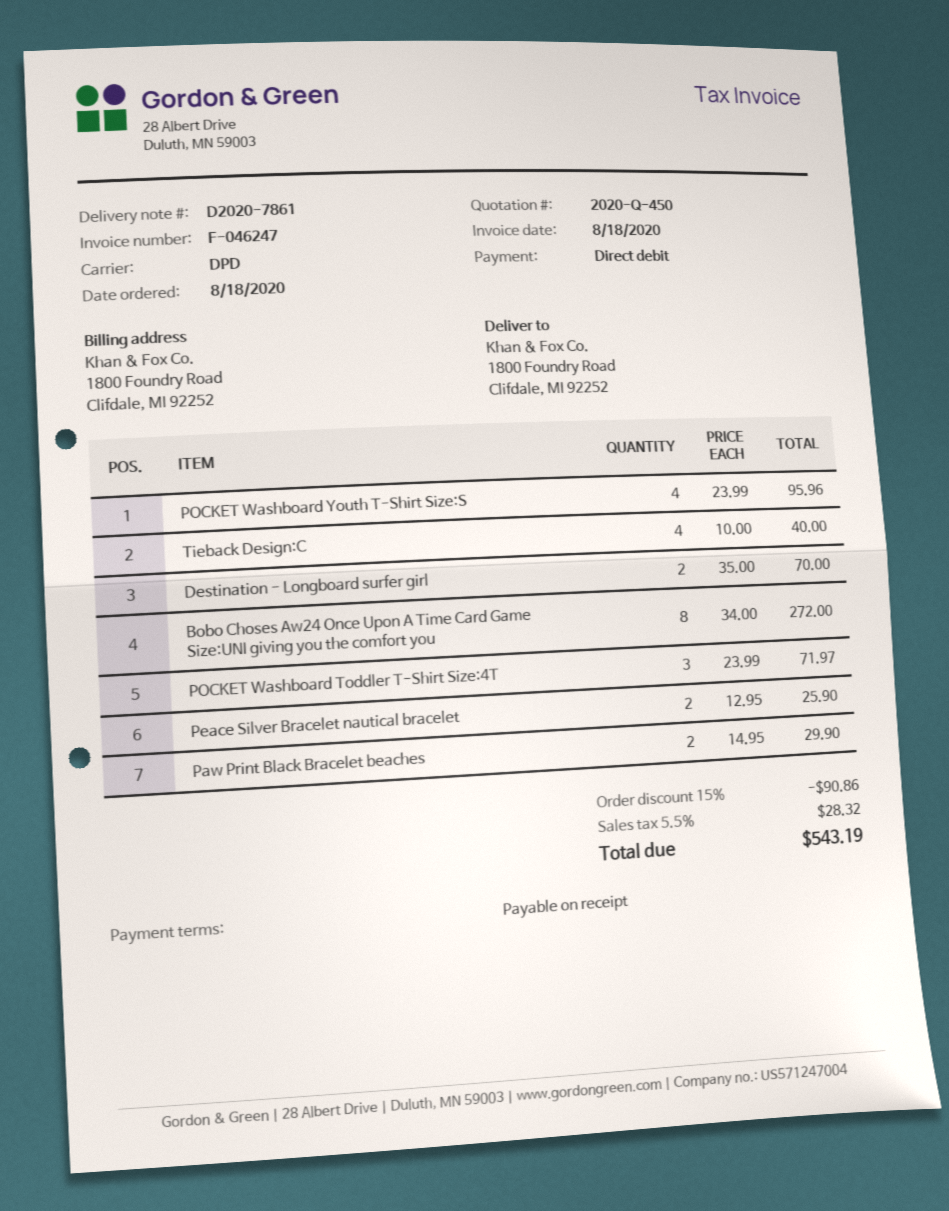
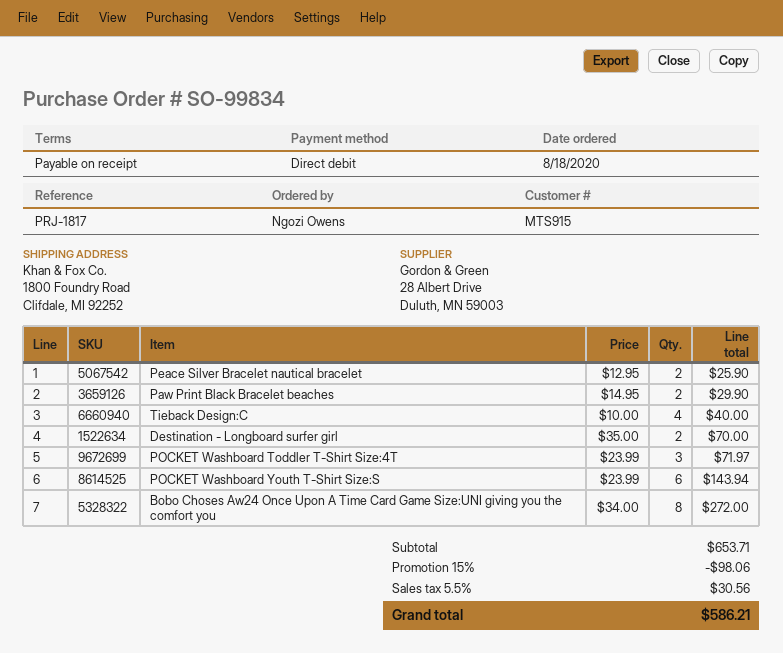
POCKET Washboard Youth T-Shirt Size:S: 4 x 23.99 = 95.96 -> 6 x 23.99 = 143.94
discount: 15% = 90.86 -> 15% = 98.06
tax: 5.5% = 28.32 -> 5.5% = 30.56
total: 543.19 -> 586.21

